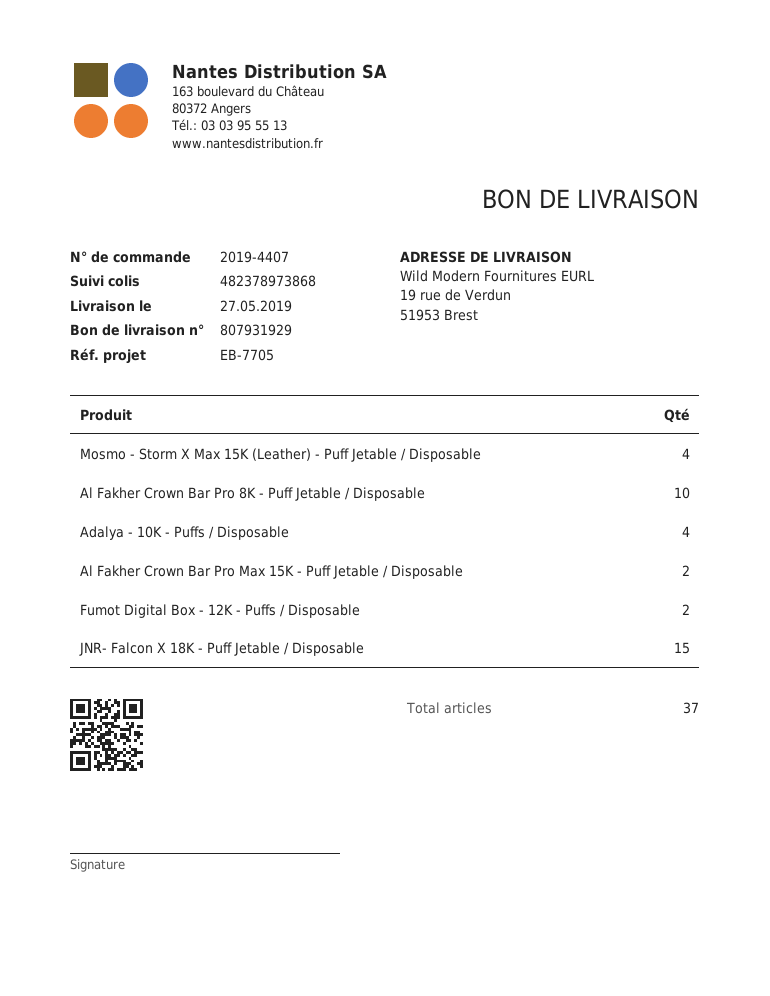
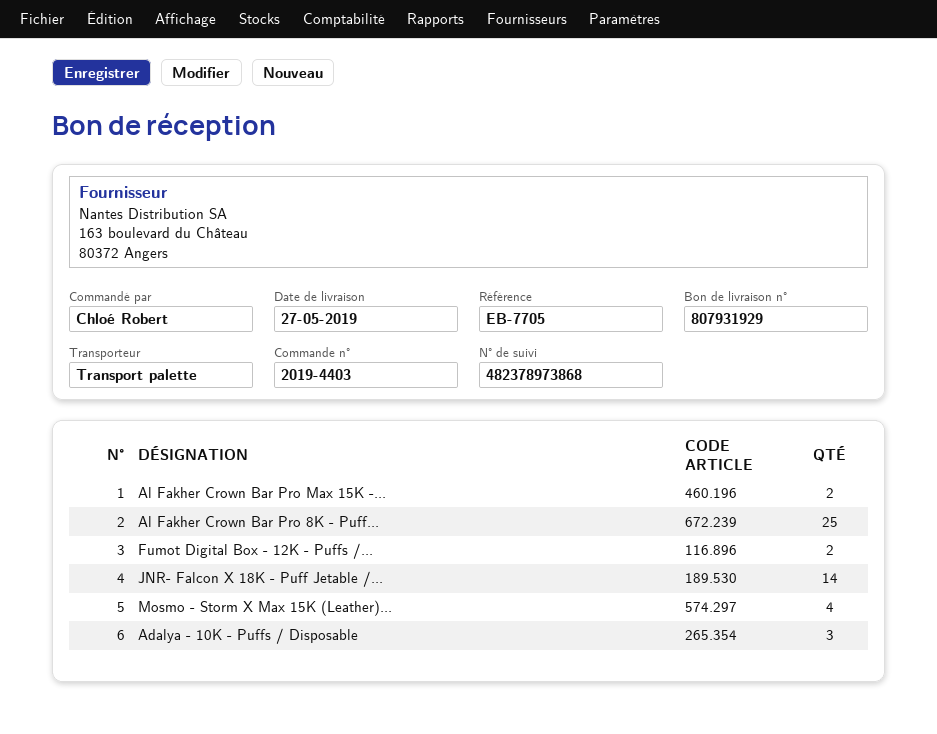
order number: 2019-4407 -> 2019-4403
Al Fakher Crown Bar Pro 8K - Puff Jetable / Disposable: 10 -> 25
Adalya - 10K - Puffs / Disposable: 4 -> 3
JNR- Falcon X 18K - Puff Jetable / Disposable: 15 -> 14

